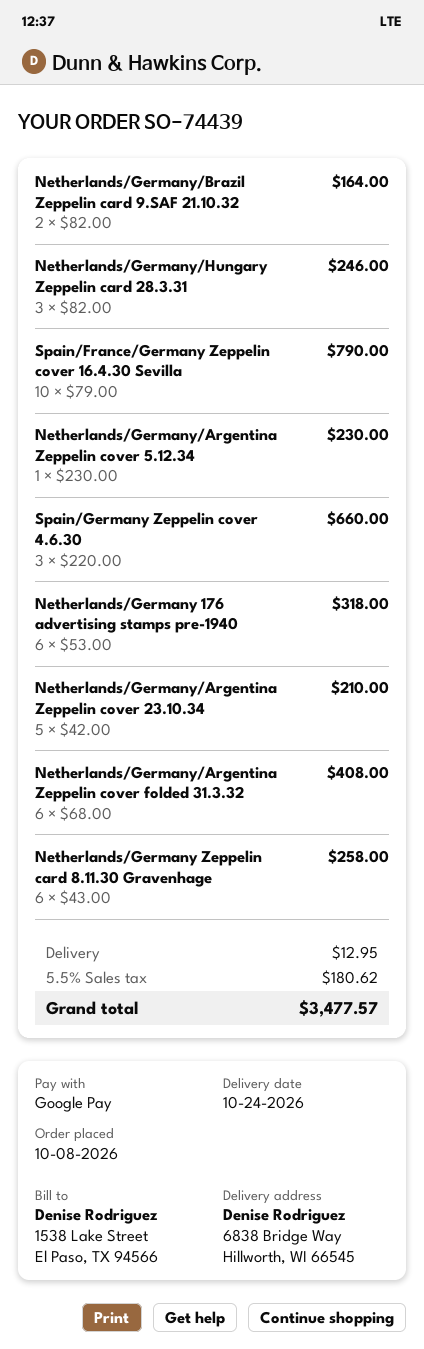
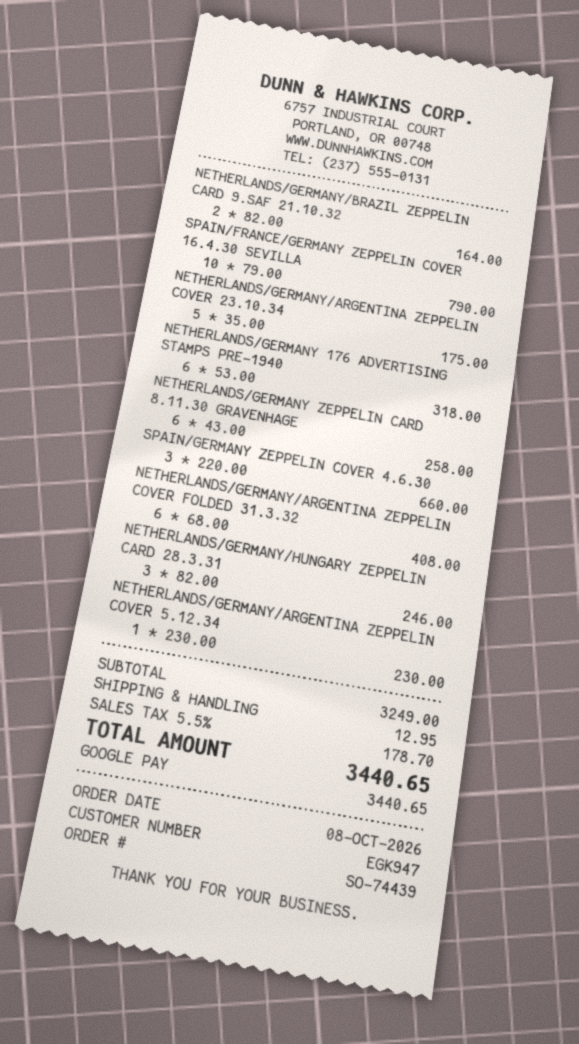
Netherlands/Germany/Argentina Zeppelin cover 23.10.34: 5 x 42.00 = 210.00 -> 5 x 35.00 = 175.00
tax: 5.5% = 180.62 -> 5.5% = 178.70
total: 3477.57 -> 3440.65

